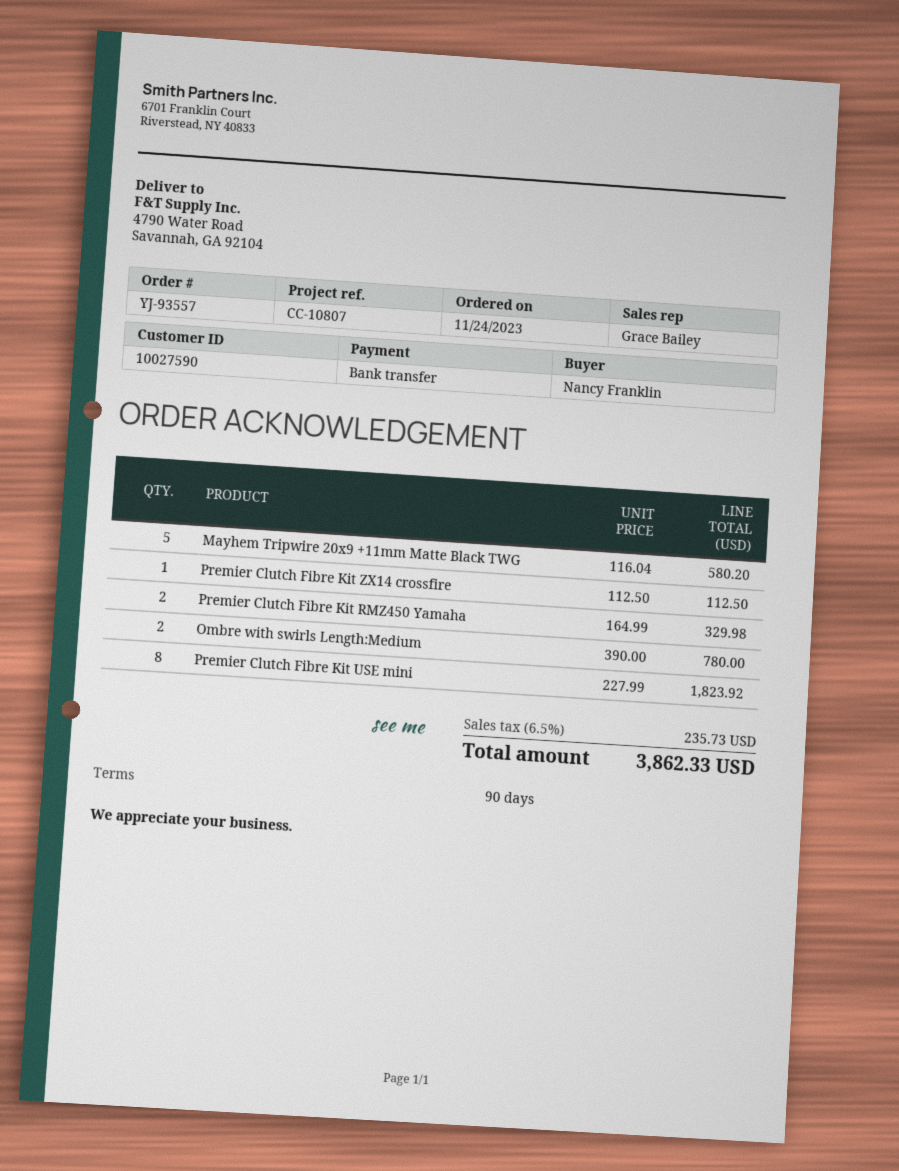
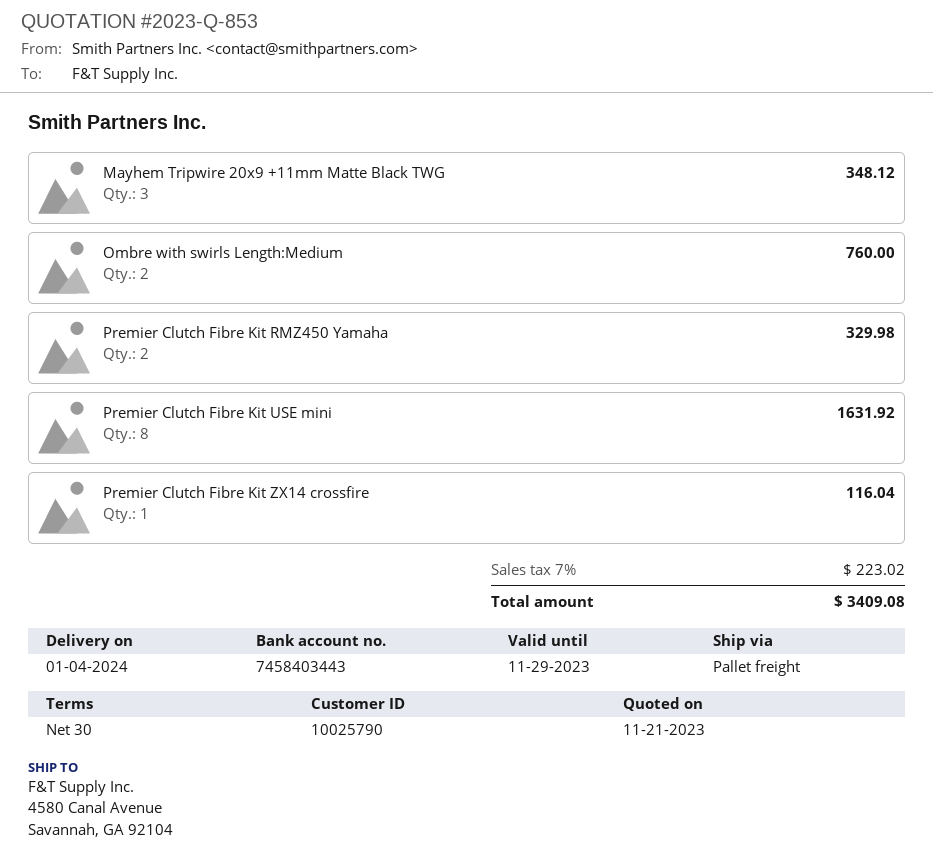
payment terms: 90 days -> 30 days
customer number: 10027590 -> 10025790
ship to: 4790 Water Road, Savannah, GA 92104 -> 4580 Canal Avenue, Savannah, GA 92104
Mayhem Tripwire 20x9 +11mm Matte Black TWG: 5 for 580.20 -> 3 for 348.12
Premier Clutch Fibre Kit ZX14 crossfire: 1 for 112.50 -> 1 for 116.04
Ombre with swirls Length:Medium: 2 for 780.00 -> 2 for 760.00
Premier Clutch Fibre Kit USE mini: 8 for 1823.92 -> 8 for 1631.92
tax: 6.5% = 235.73 -> 7% = 223.02
total: 3862.33 -> 3409.08

